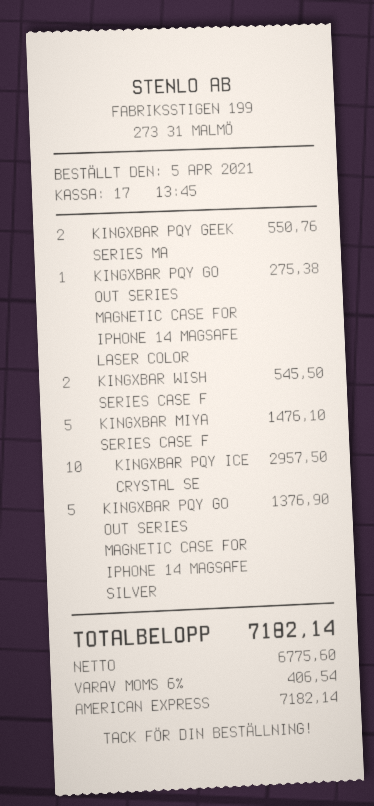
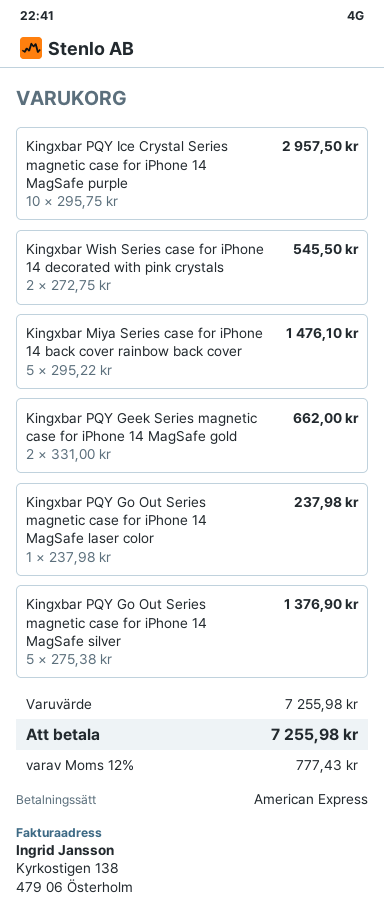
KINGXBAR PQY GEEK SERIES MA: 2 for 550.76 -> 2 for 662.00
KINGXBAR PQY GO OUT SERIES MAGNETIC CASE FOR IPHONE 14 MAGSAFE LASER COLOR: 1 for 275.38 -> 1 for 237.98
tax: 6% = 406.54 -> 12% = 777.43
total: 7182.14 -> 7255.98

